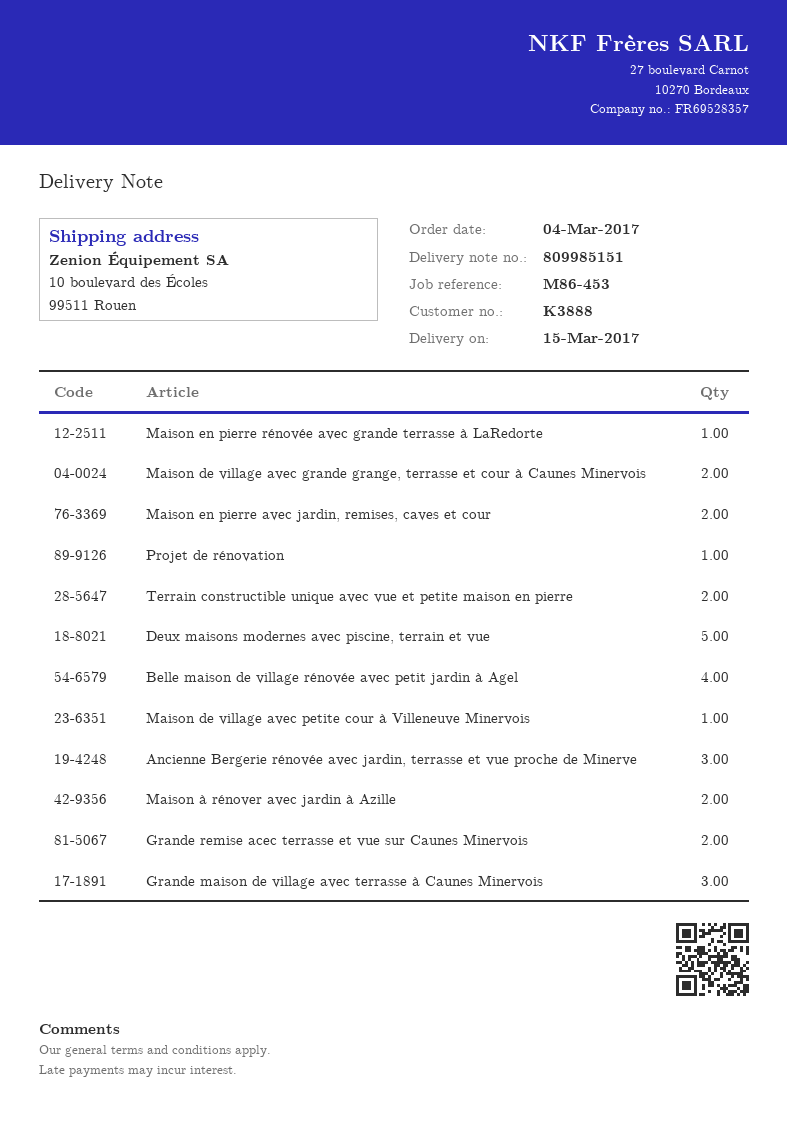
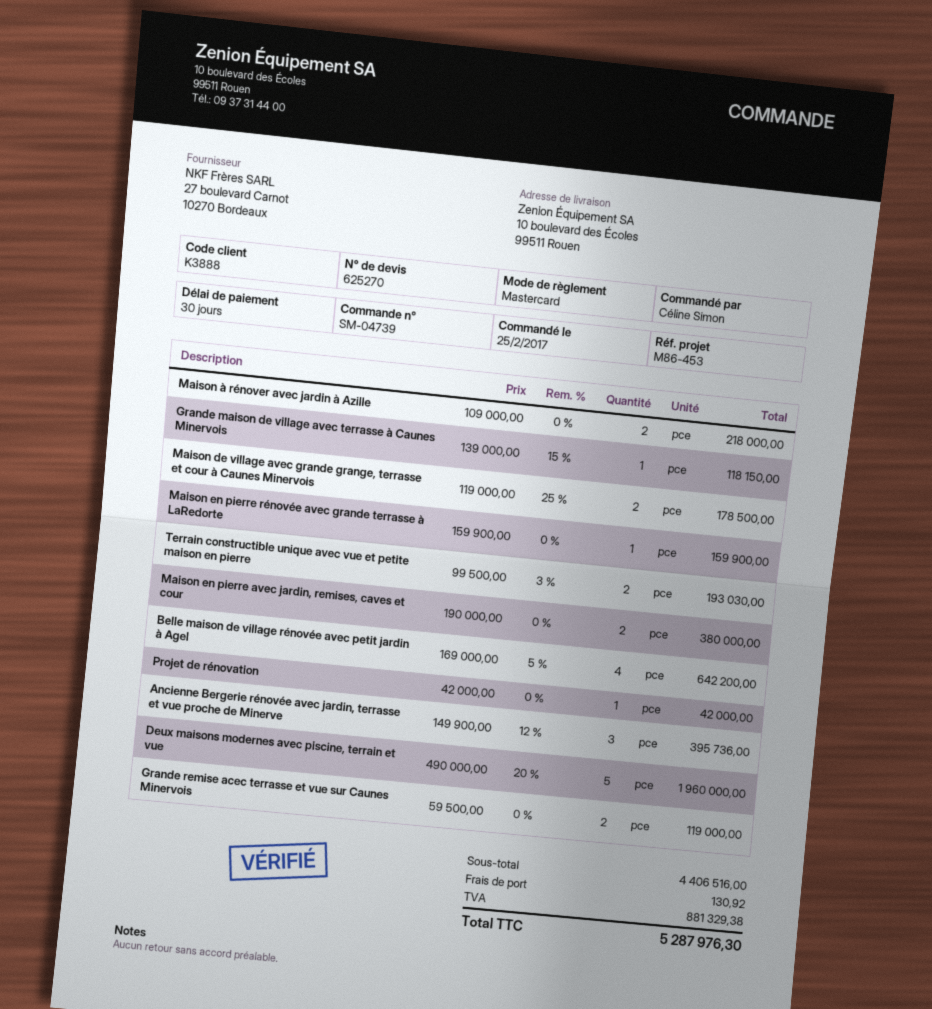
order date: 2017-03-04 -> 2017-02-25
Maison de village avec petite cour à Villeneuve Minervois: 1 -> none
Grande maison de village avec terrasse à Caunes Minervois: 3 -> 1

